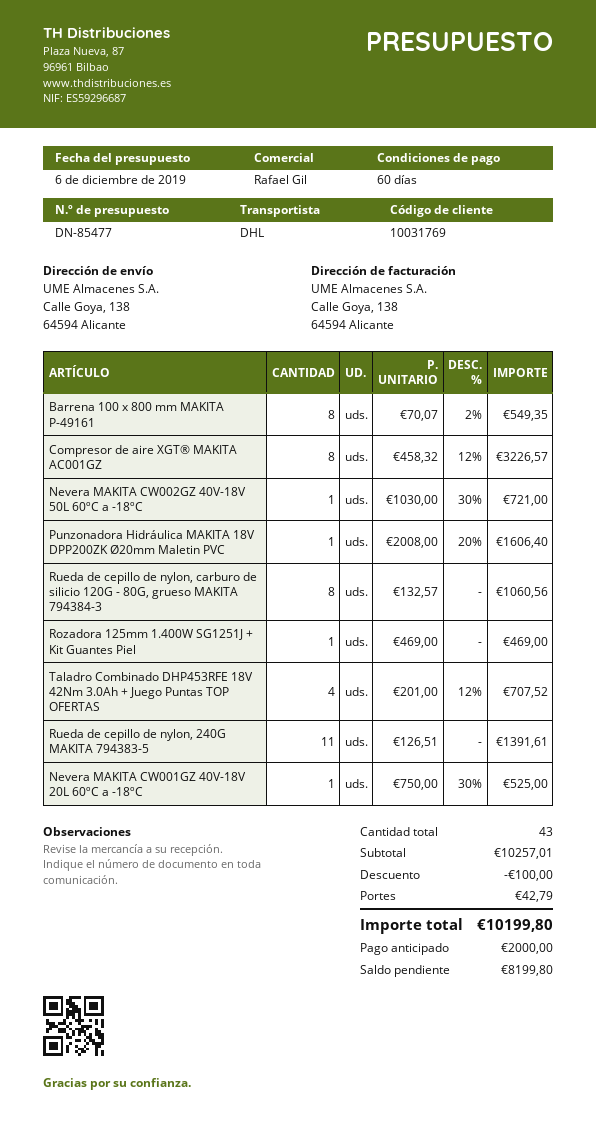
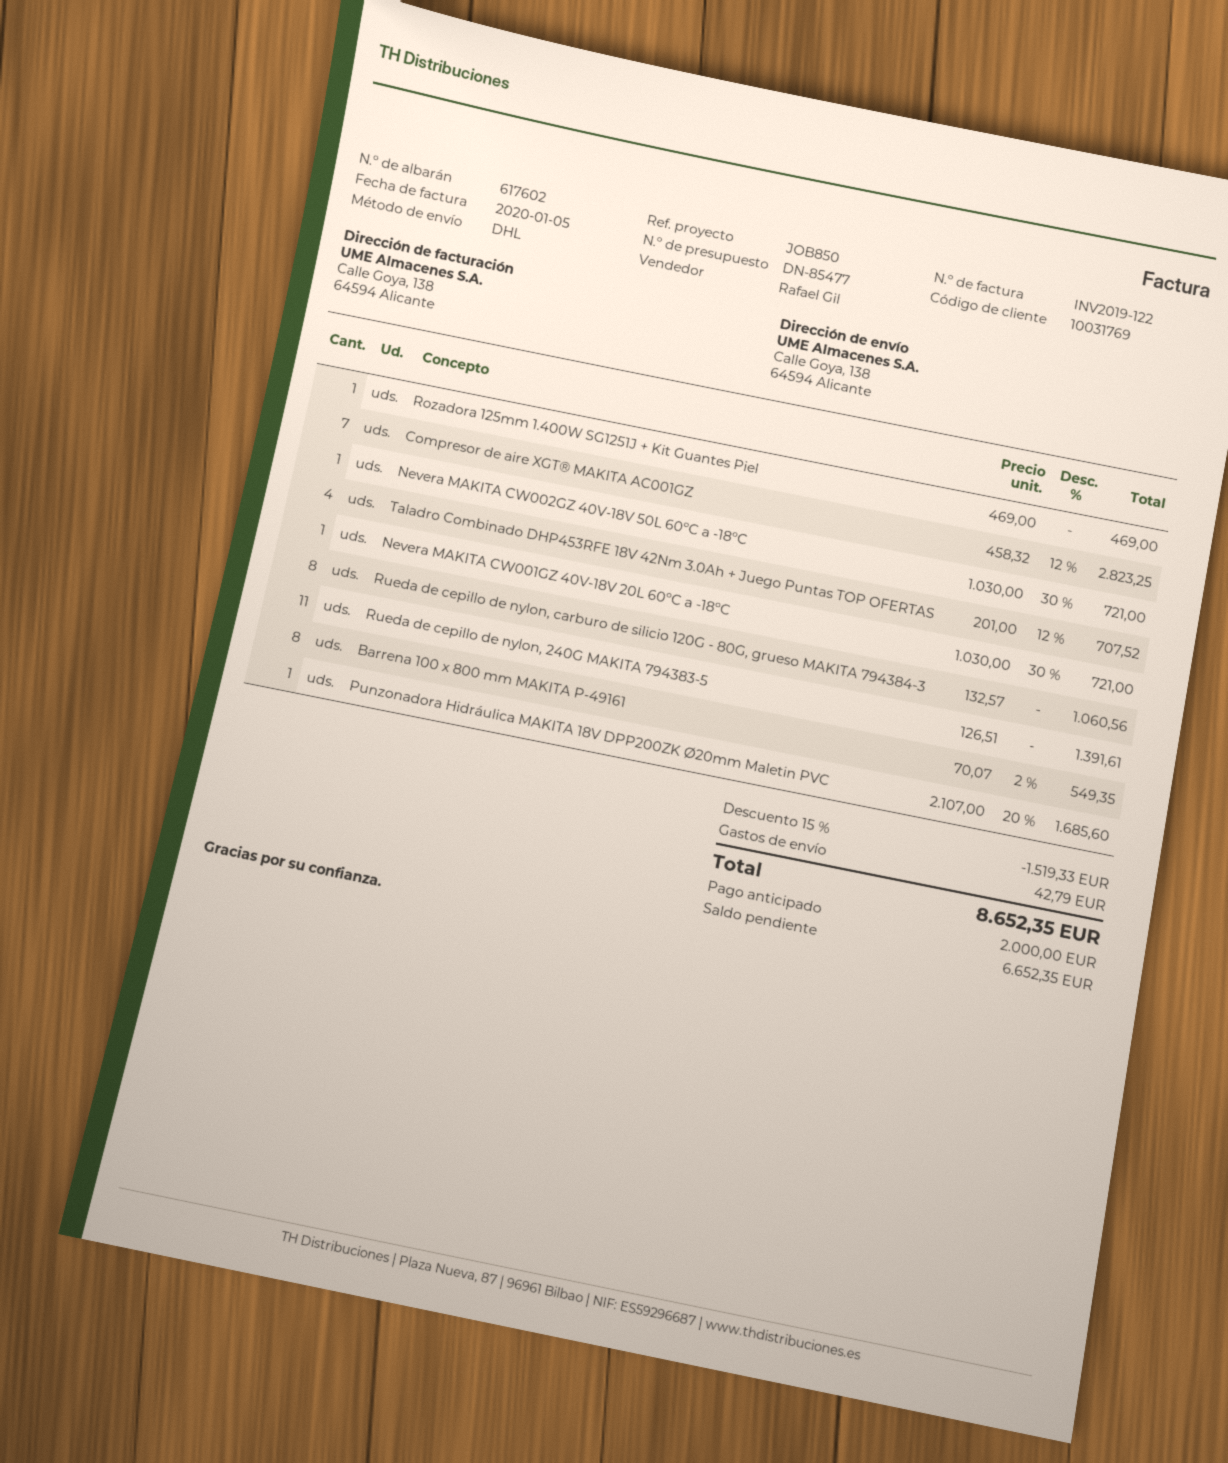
Compresor de aire XGT® MAKITA AC001GZ: 8 x 458.32 - 12% = 3226.57 -> 7 x 458.32 - 12% = 2823.25
Punzonadora Hidráulica MAKITA 18V DPP200ZK Ø20mm Maletin PVC: 1 x 2008.00 - 20% = 1606.40 -> 1 x 2107.00 - 20% = 1685.60
Nevera MAKITA CW001GZ 40V-18V 20L 60ºC a -18ºC: 1 x 750.00 - 30% = 525.00 -> 1 x 1030.00 - 30% = 721.00
discount: 100.00 -> 1519.33
total: 10199.80 -> 8652.35
balance: 8199.80 -> 6652.35

